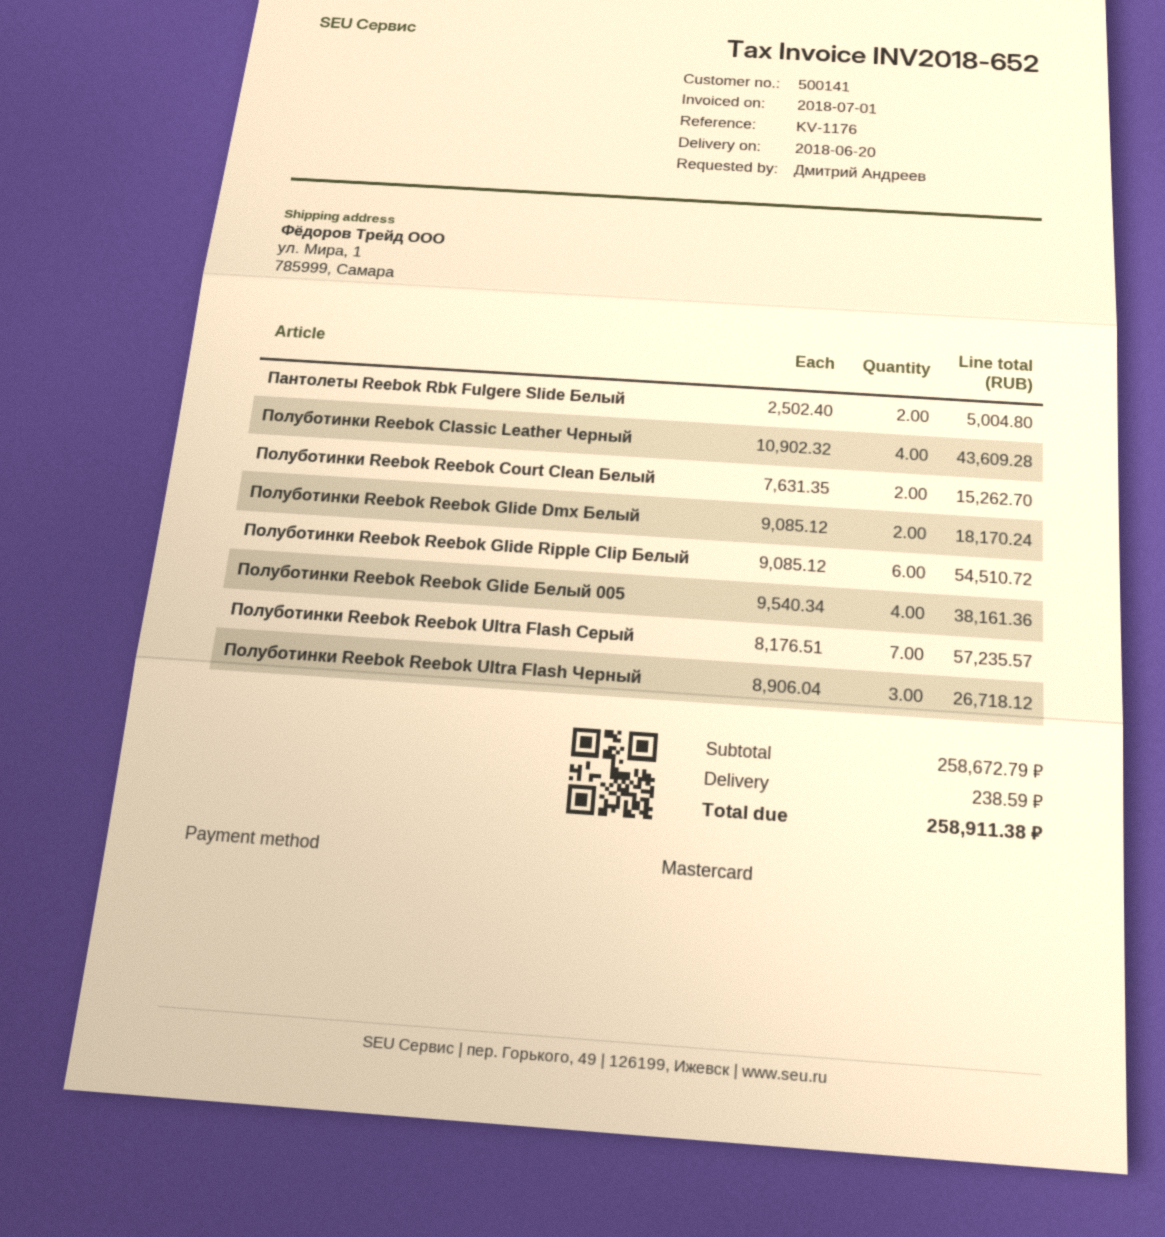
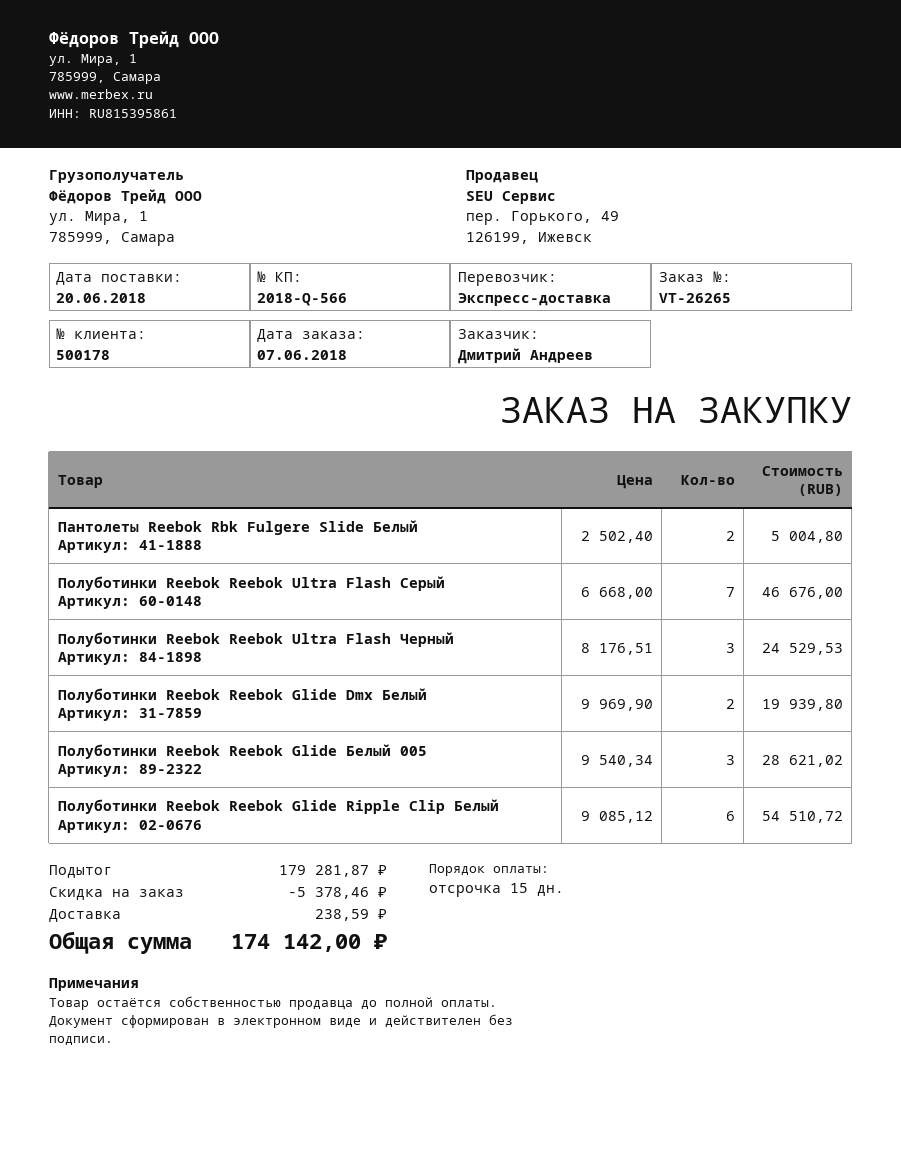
customer number: 500141 -> 500178
Полуботинки Reebok Classic Leather Черный: 4 x 10902.32 = 43609.28 -> none
Полуботинки Reebok Reebok Court Clean Белый: 2 x 7631.35 = 15262.70 -> none
Полуботинки Reebok Reebok Glide Dmx Белый: 2 x 9085.12 = 18170.24 -> 2 x 9969.90 = 19939.80
Полуботинки Reebok Reebok Glide Белый 005: 4 x 9540.34 = 38161.36 -> 3 x 9540.34 = 28621.02
Полуботинки Reebok Reebok Ultra Flash Серый: 7 x 8176.51 = 57235.57 -> 7 x 6668.00 = 46676.00
Полуботинки Reebok Reebok Ultra Flash Черный: 3 x 8906.04 = 26718.12 -> 3 x 8176.51 = 24529.53
subtotal: 258672.79 -> 179281.87
discount: none -> 5378.46
total: 258911.38 -> 174142.00

